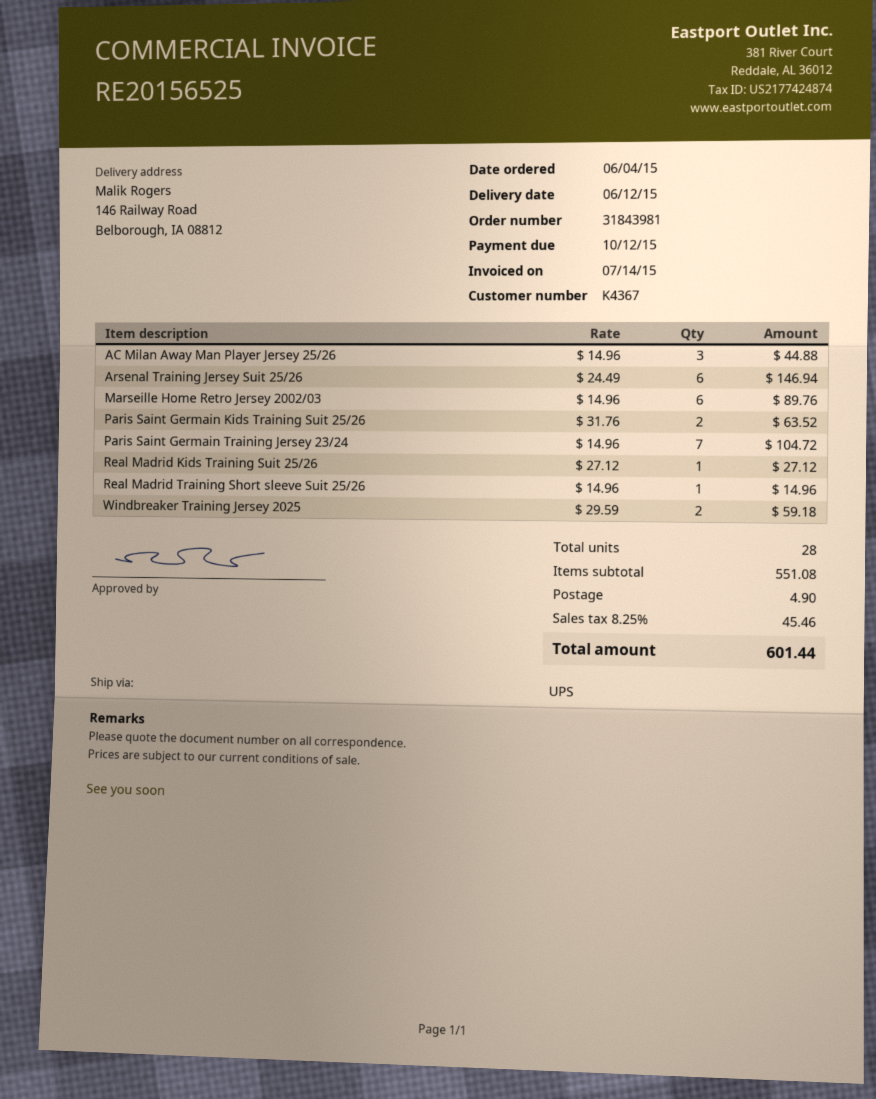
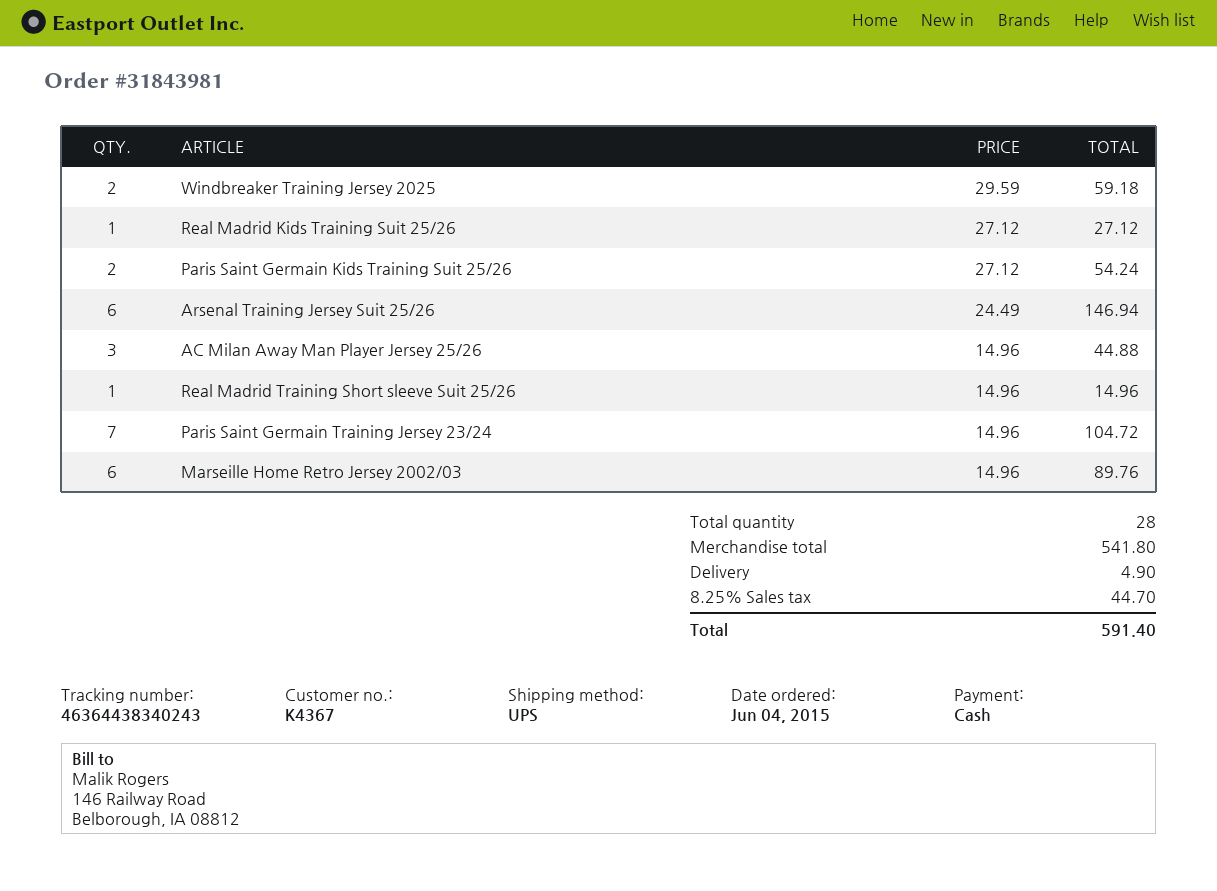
Paris Saint Germain Kids Training Suit 25/26: 2 x 31.76 = 63.52 -> 2 x 27.12 = 54.24
subtotal: 551.08 -> 541.80
tax: 8.25% = 45.46 -> 8.25% = 44.70
total: 601.44 -> 591.40

